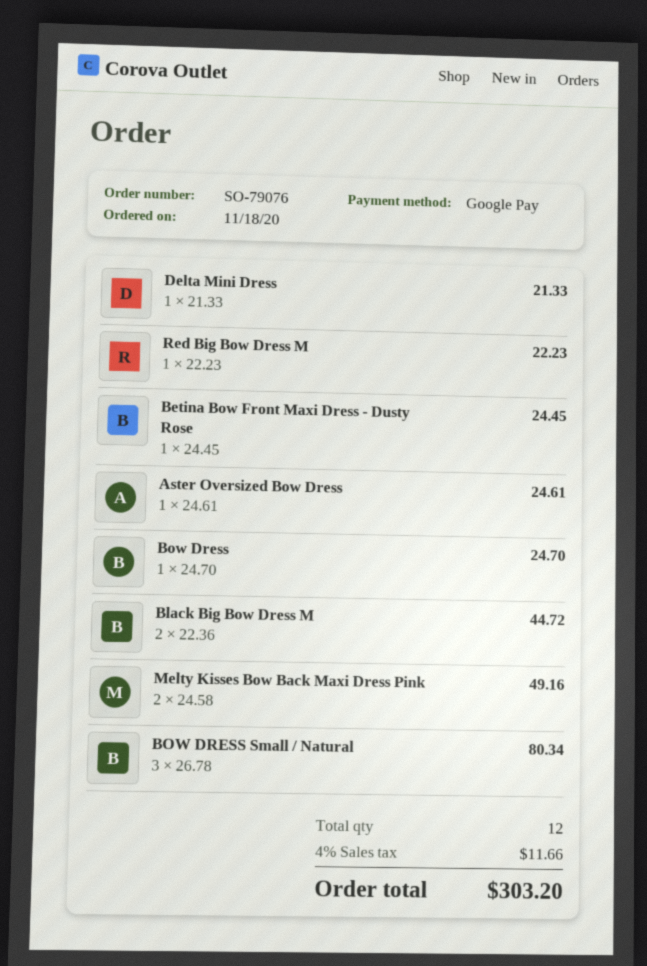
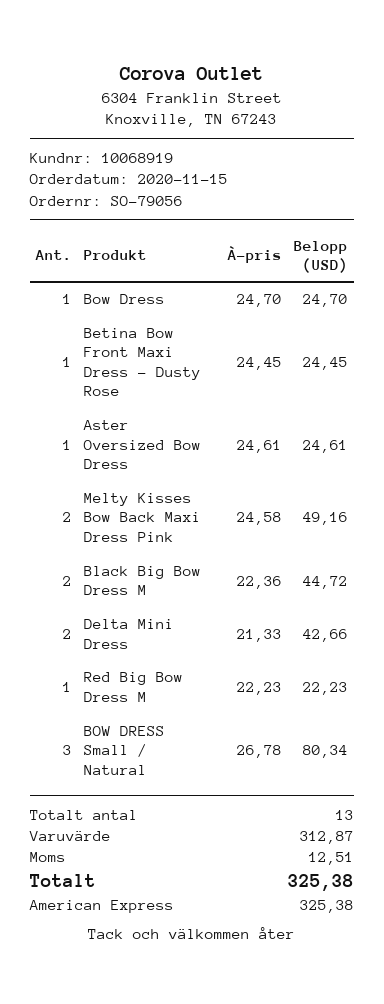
order number: SO-79076 -> SO-79056
order date: 2020-11-18 -> 2020-11-15
payment method: Google Pay -> American Express
Delta Mini Dress: 1 x 21.33 = 21.33 -> 2 x 21.33 = 42.66
total quantity: 12 -> 13
tax: 11.66 -> 12.51
total: 303.20 -> 325.38

